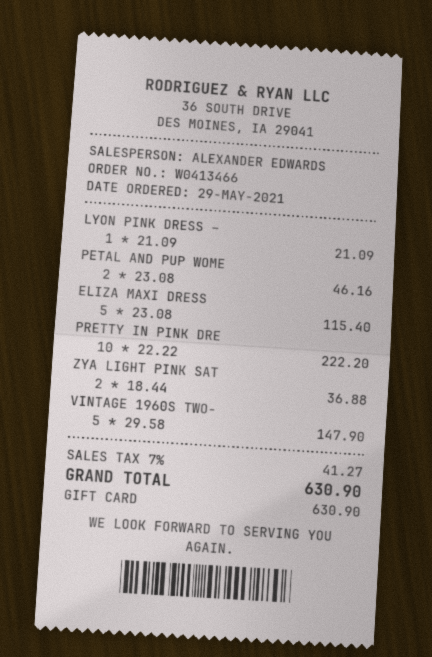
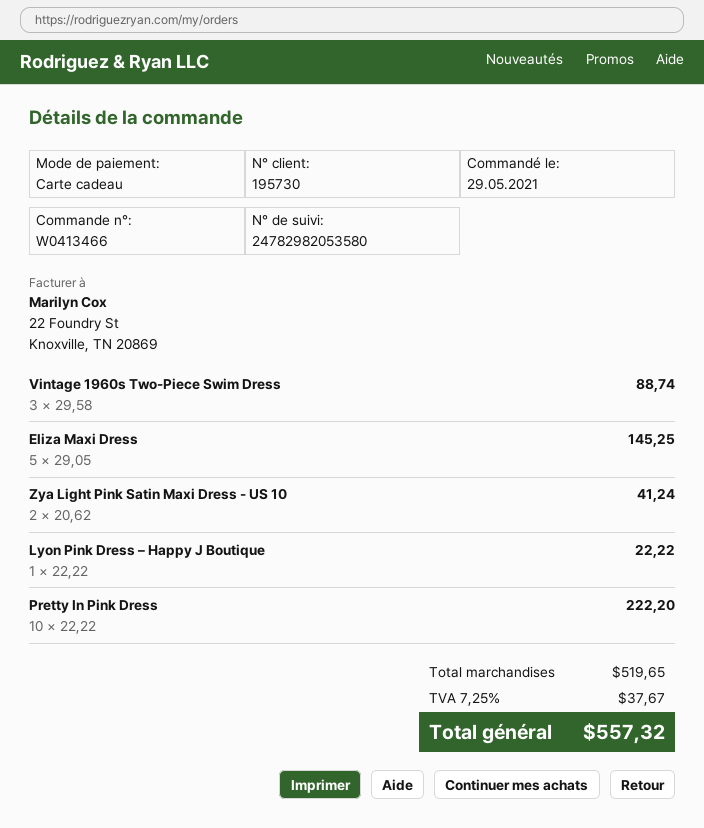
LYON PINK DRESS –: 1 x 21.09 = 21.09 -> 1 x 22.22 = 22.22
PETAL AND PUP WOME: 2 x 23.08 = 46.16 -> none
ELIZA MAXI DRESS: 5 x 23.08 = 115.40 -> 5 x 29.05 = 145.25
ZYA LIGHT PINK SAT: 2 x 18.44 = 36.88 -> 2 x 20.62 = 41.24
VINTAGE 1960S TWO-: 5 x 29.58 = 147.90 -> 3 x 29.58 = 88.74
tax: 7% = 41.27 -> 7.25% = 37.67
total: 630.90 -> 557.32

